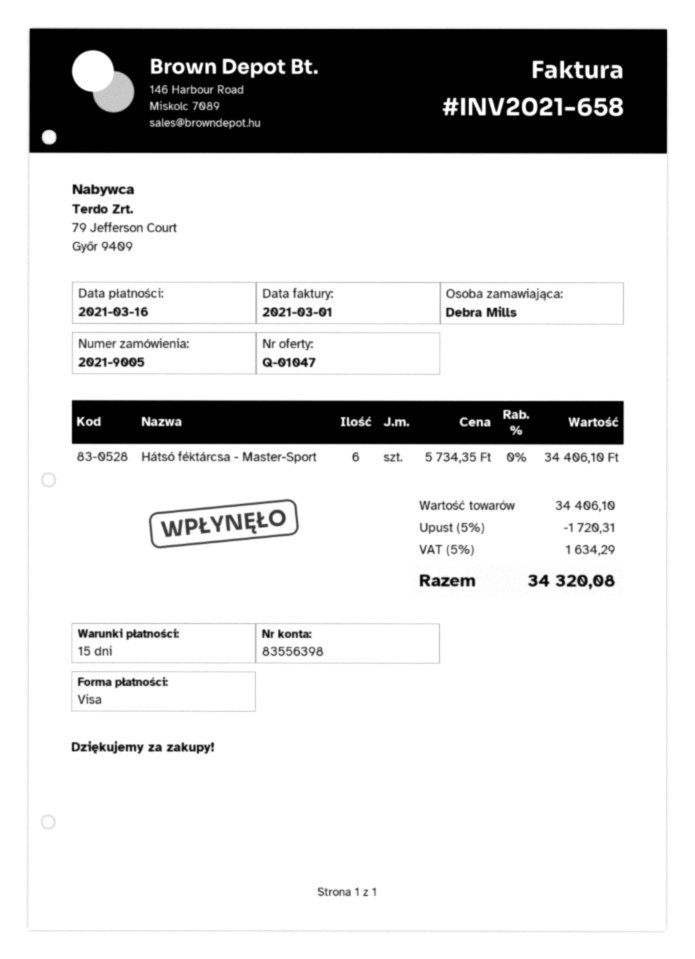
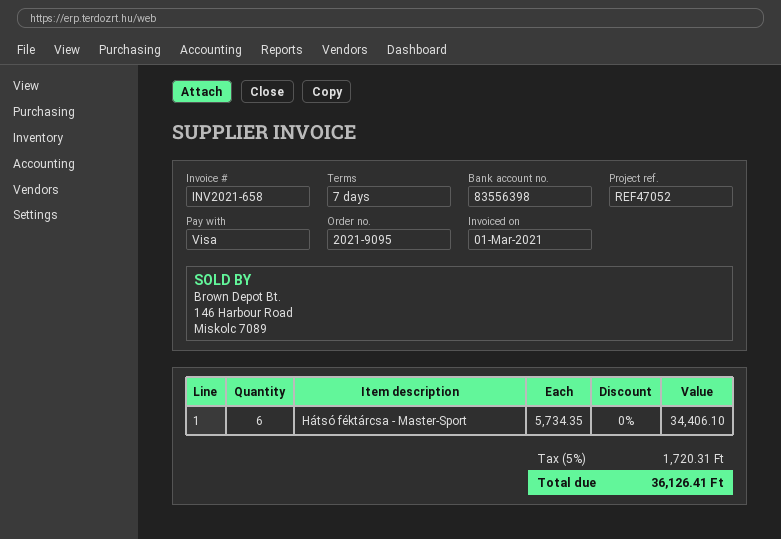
order number: 2021-9005 -> 2021-9095
payment terms: 15 days -> 7 days
discount: 5% = 1720.31 -> none
tax: 5% = 1634.29 -> 5% = 1720.31
total: 34320.08 -> 36126.41

